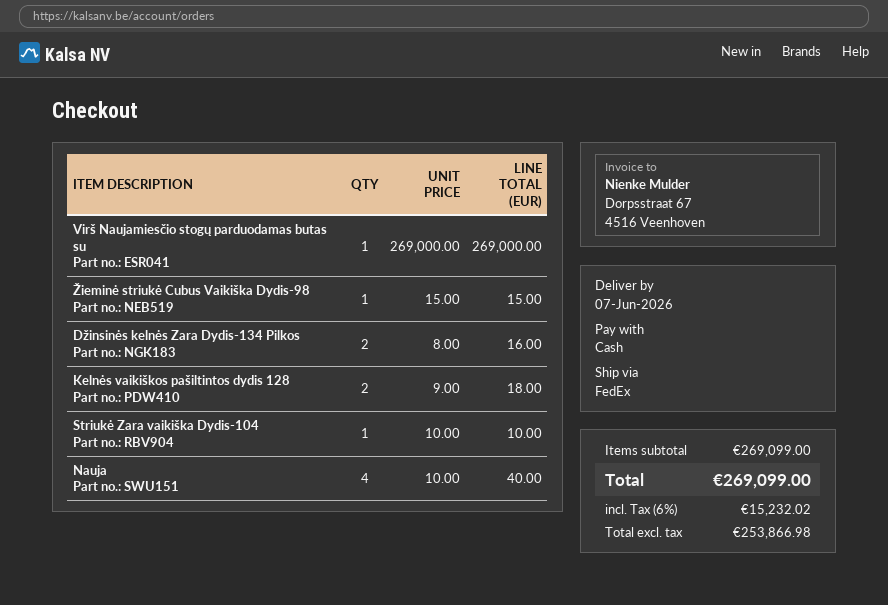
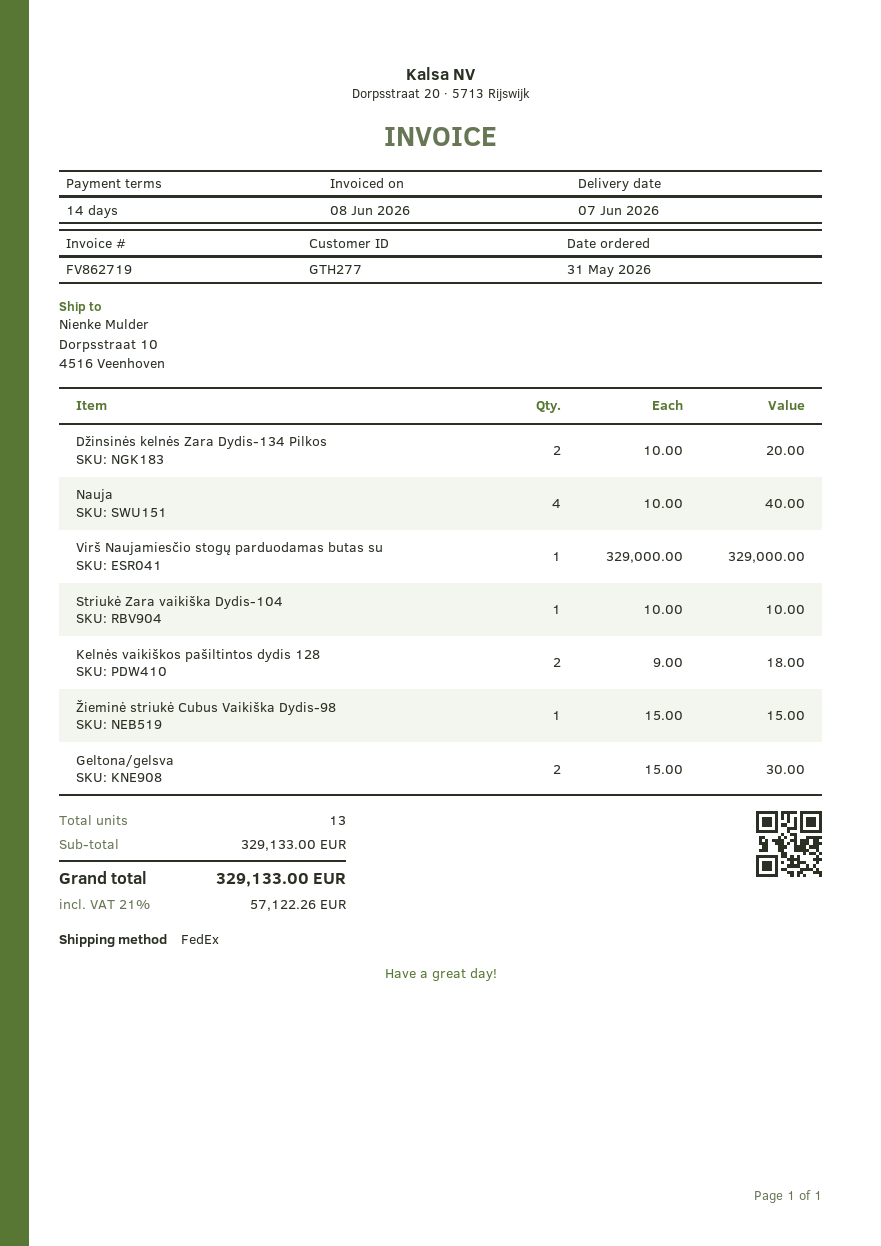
Virš Naujamiesčio stogų parduodamas butas su: 1 x 269000.00 = 269000.00 -> 1 x 329000.00 = 329000.00
Džinsinės kelnės Zara Dydis-134 Pilkos: 2 x 8.00 = 16.00 -> 2 x 10.00 = 20.00
Geltona/gelsva: none -> 2 x 15.00 = 30.00
subtotal: 269099.00 -> 329133.00
tax: 6% = 15232.02 -> 21% = 57122.26
total: 269099.00 -> 329133.00

